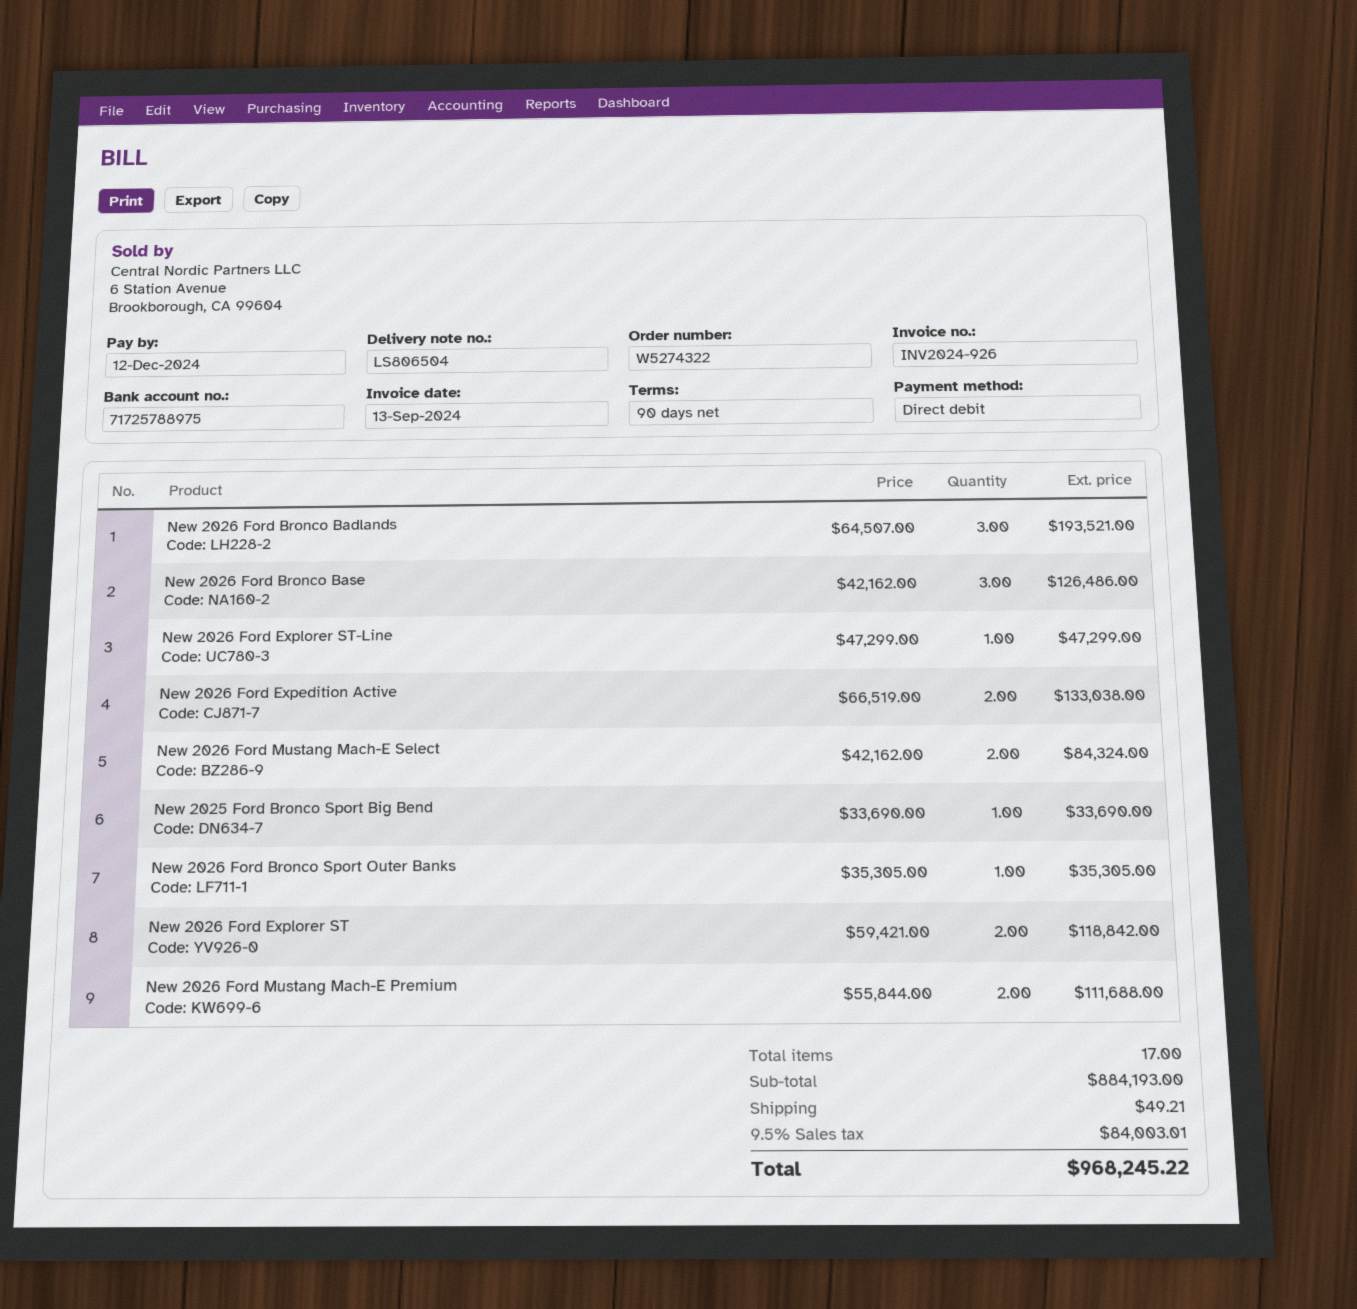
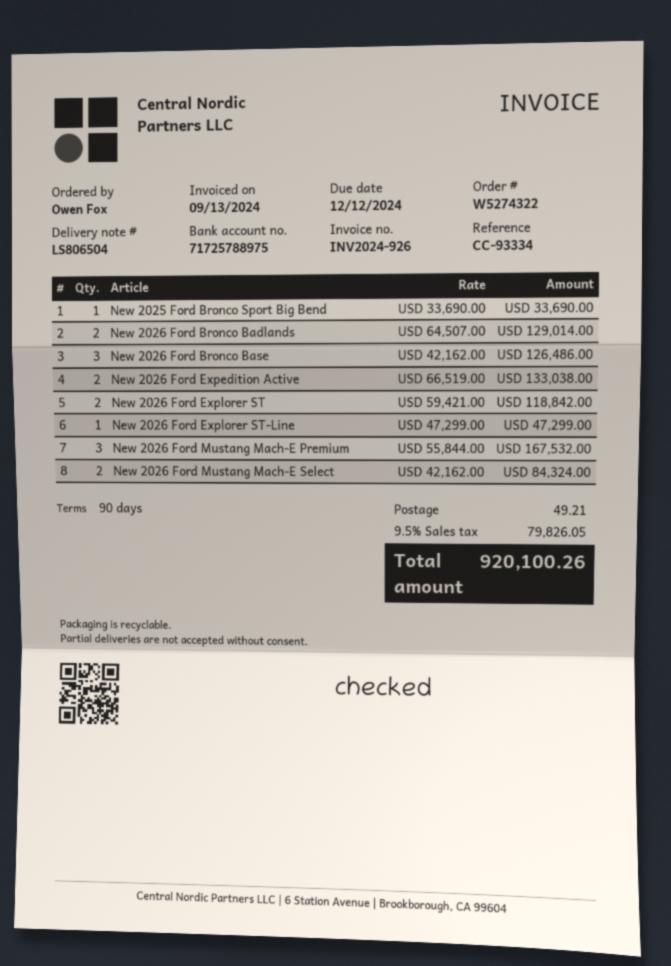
New 2026 Ford Bronco Badlands: 3 x 64507.00 = 193521.00 -> 2 x 64507.00 = 129014.00
New 2026 Ford Bronco Sport Outer Banks: 1 x 35305.00 = 35305.00 -> none
New 2026 Ford Mustang Mach-E Premium: 2 x 55844.00 = 111688.00 -> 3 x 55844.00 = 167532.00
tax: 9.5% = 84003.01 -> 9.5% = 79826.05
total: 968245.22 -> 920100.26

